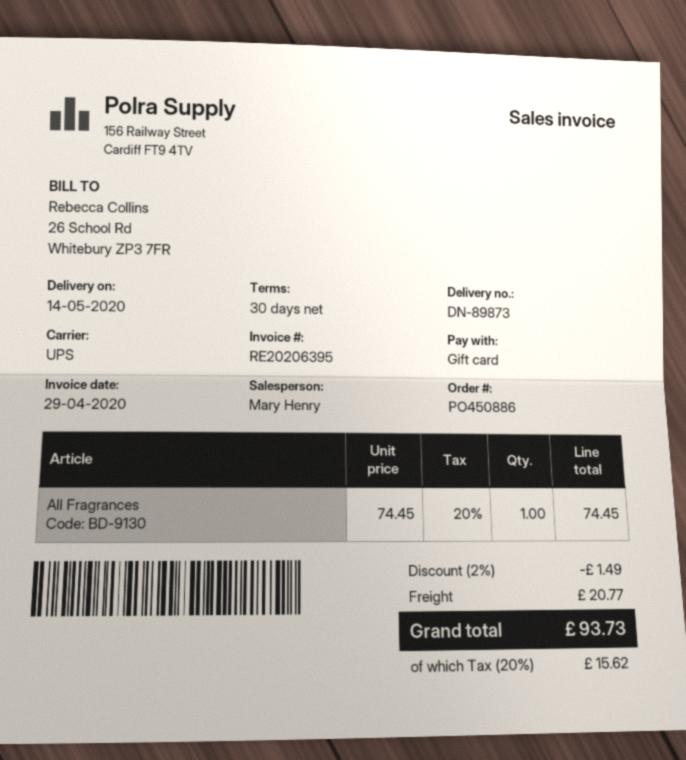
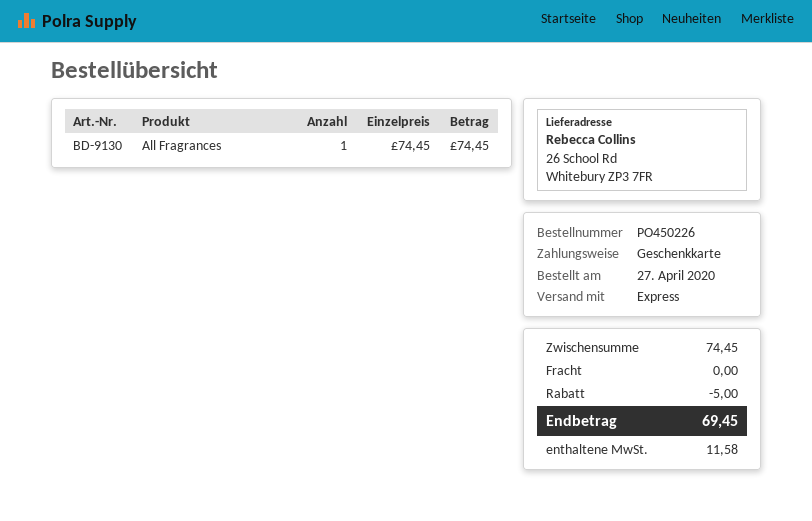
order number: PO450886 -> PO450226
shipping method: UPS -> express
discount: 1.49 -> 5.00
shipping: 20.77 -> 0.00
tax: 15.62 -> 11.58
total: 93.73 -> 69.45

